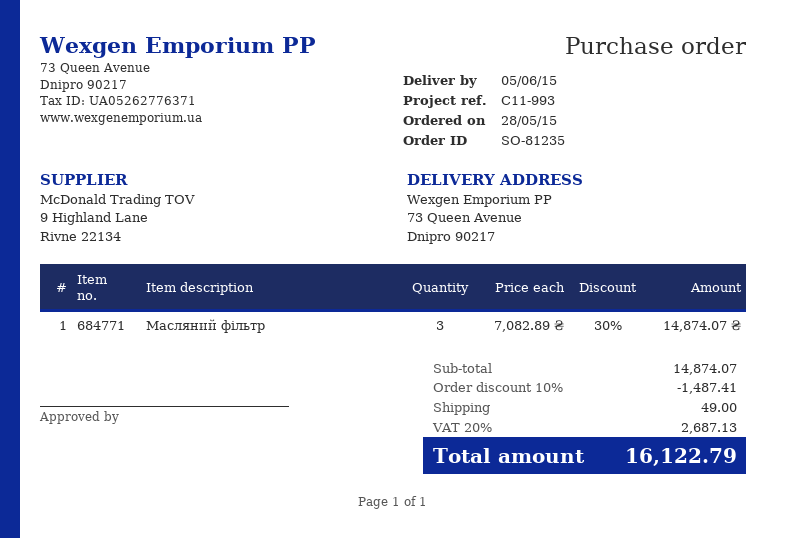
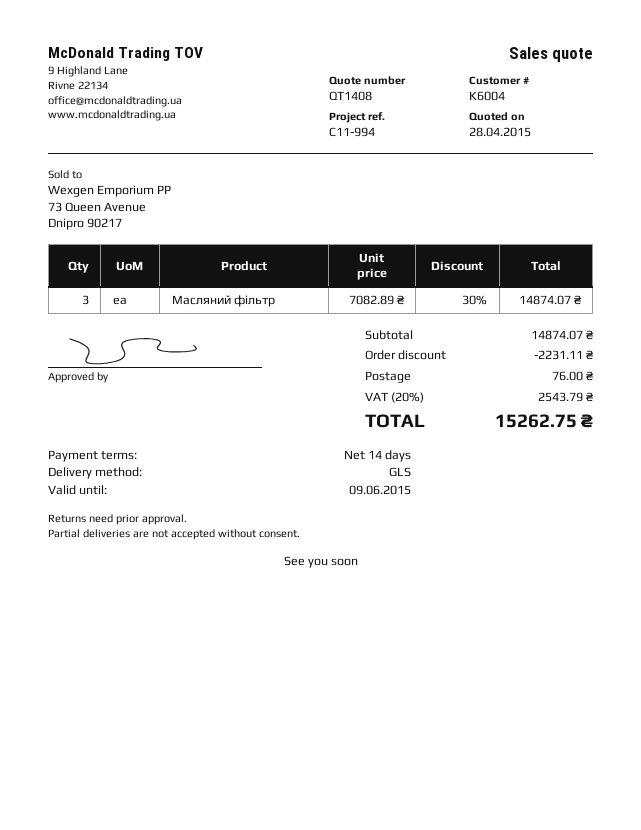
reference: C11-993 -> C11-994
discount: 1487.41 -> 2231.11
shipping: 49.00 -> 76.00
tax: 20% = 2687.13 -> 20% = 2543.79
total: 16122.79 -> 15262.75

